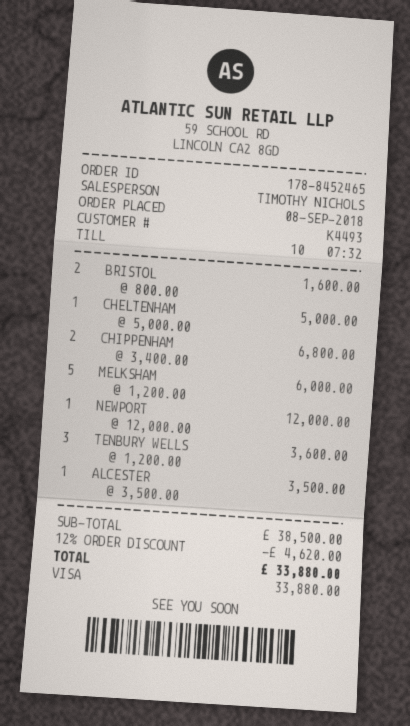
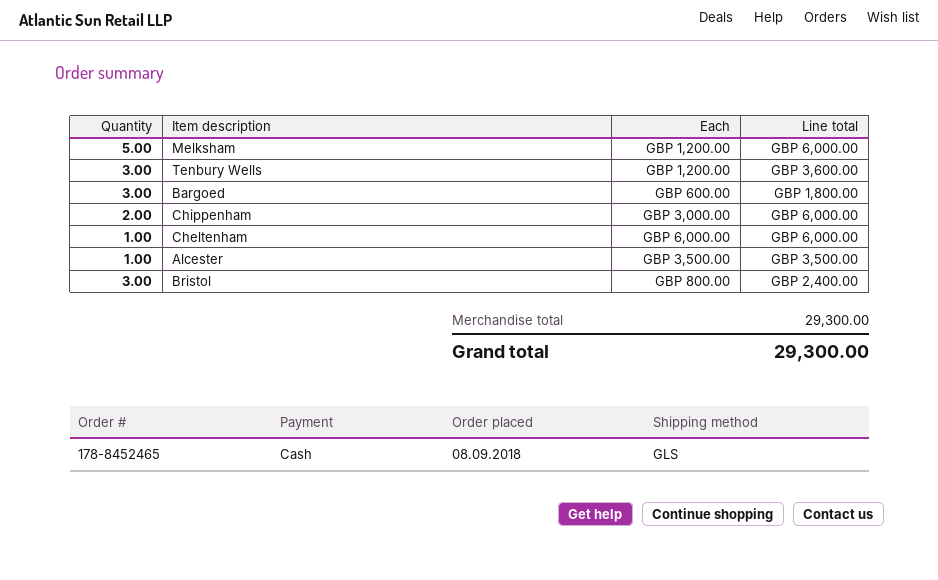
payment method: Visa -> cash
BRISTOL: 2 x 800.00 = 1600.00 -> 3 x 800.00 = 2400.00
CHELTENHAM: 1 x 5000.00 = 5000.00 -> 1 x 6000.00 = 6000.00
CHIPPENHAM: 2 x 3400.00 = 6800.00 -> 2 x 3000.00 = 6000.00
NEWPORT: 1 x 12000.00 = 12000.00 -> none
Bargoed: none -> 3 x 600.00 = 1800.00
subtotal: 38500.00 -> 29300.00
discount: 12% = 4620.00 -> none
total: 33880.00 -> 29300.00

